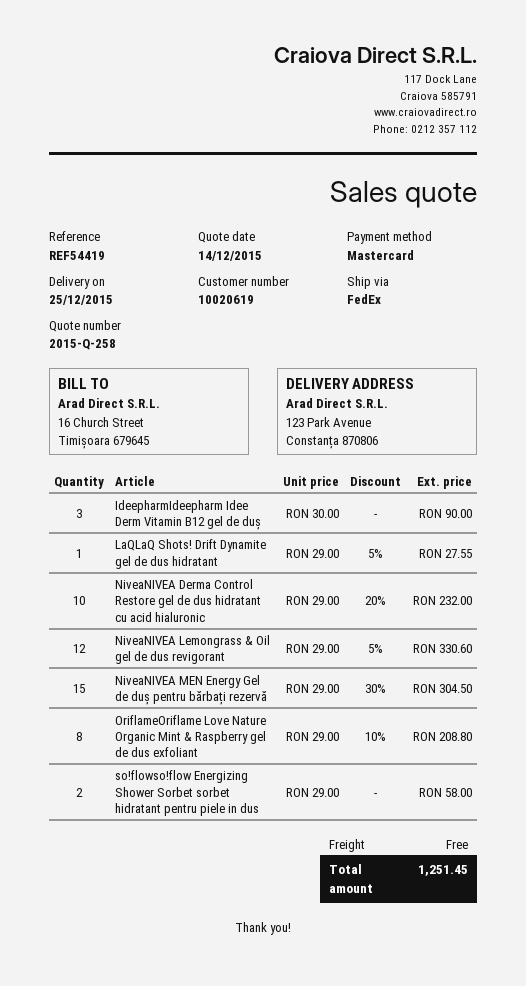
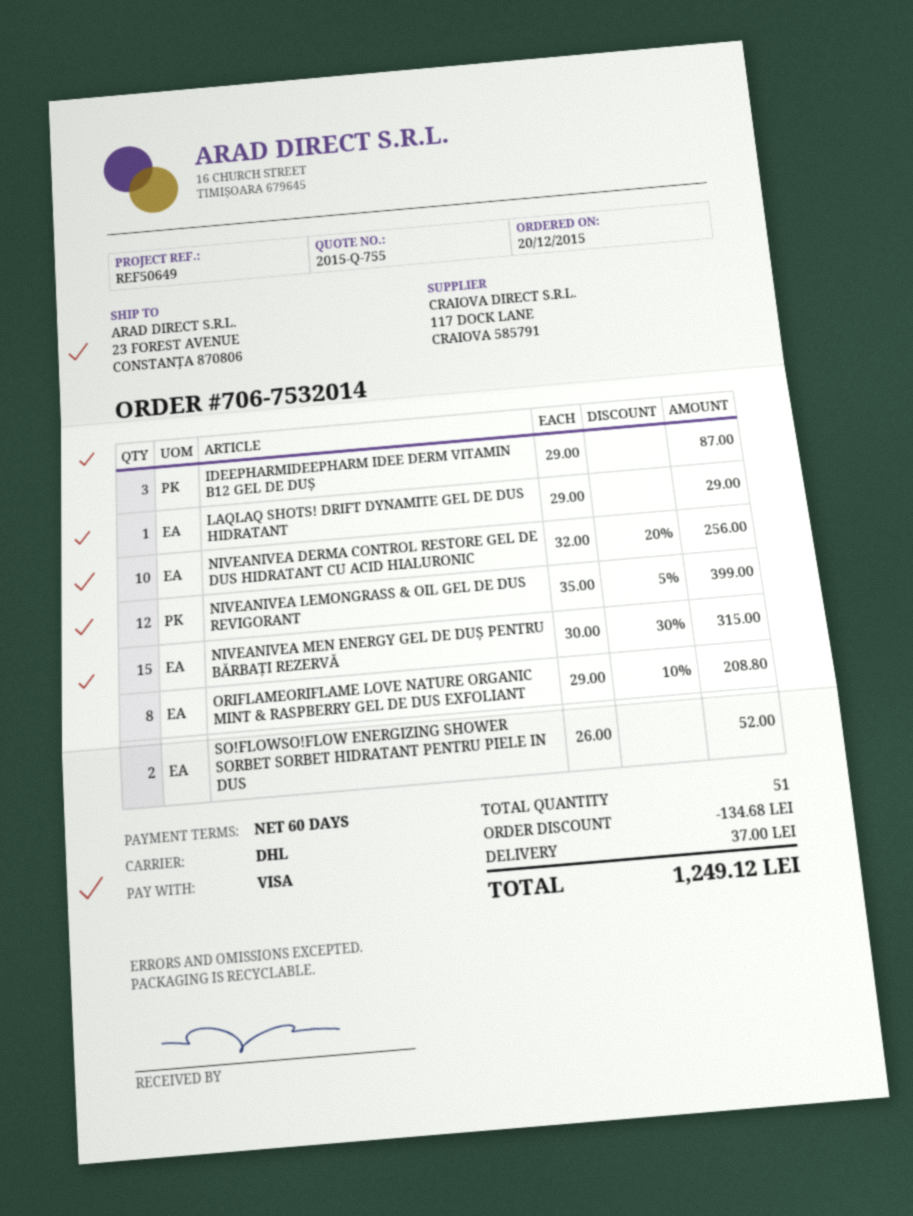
quote number: 2015-Q-258 -> 2015-Q-755
reference: REF54419 -> REF50649
payment method: Mastercard -> Visa
shipping method: FedEx -> DHL
ship to: 123 Park Avenue, Constanța 870806 -> 23 FOREST AVENUE, CONSTANȚA 870806
IdeepharmIdeepharm Idee Derm Vitamin B12 gel de duș: 3 x 30.00 = 90.00 -> 3 x 29.00 = 87.00
LaQLaQ Shots! Drift Dynamite gel de dus hidratant: 1 x 29.00 - 5% = 27.55 -> 1 x 29.00 = 29.00
NiveaNIVEA Derma Control Restore gel de dus hidratant cu acid hialuronic: 10 x 29.00 - 20% = 232.00 -> 10 x 32.00 - 20% = 256.00
NiveaNIVEA Lemongrass & Oil gel de dus revigorant: 12 x 29.00 - 5% = 330.60 -> 12 x 35.00 - 5% = 399.00
NiveaNIVEA MEN Energy Gel de duș pentru bărbați rezervă: 15 x 29.00 - 30% = 304.50 -> 15 x 30.00 - 30% = 315.00
so!flowso!flow Energizing Shower Sorbet sorbet hidratant pentru piele in dus: 2 x 29.00 = 58.00 -> 2 x 26.00 = 52.00
discount: none -> 134.68
shipping: 0.00 -> 37.00
total: 1251.45 -> 1249.12

